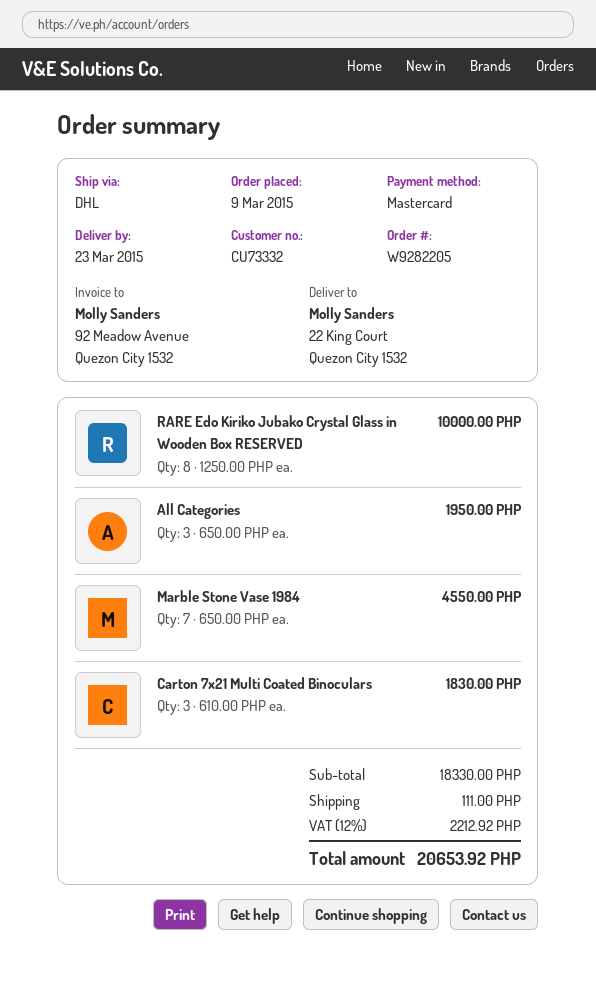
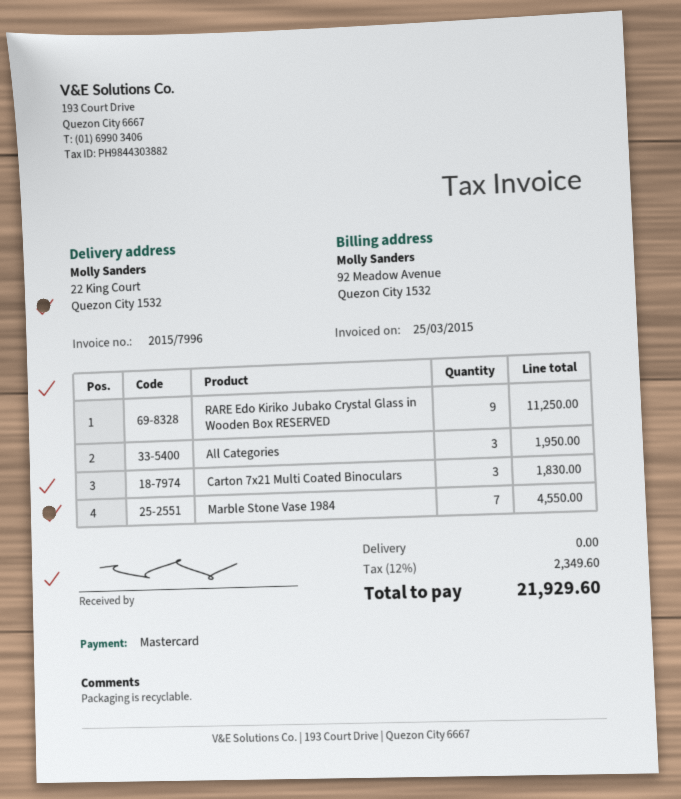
RARE Edo Kiriko Jubako Crystal Glass in Wooden Box RESERVED: 8 for 10000.00 -> 9 for 11250.00
shipping: 111.00 -> 0.00
tax: 12% = 2212.92 -> 12% = 2349.60
total: 20653.92 -> 21929.60

